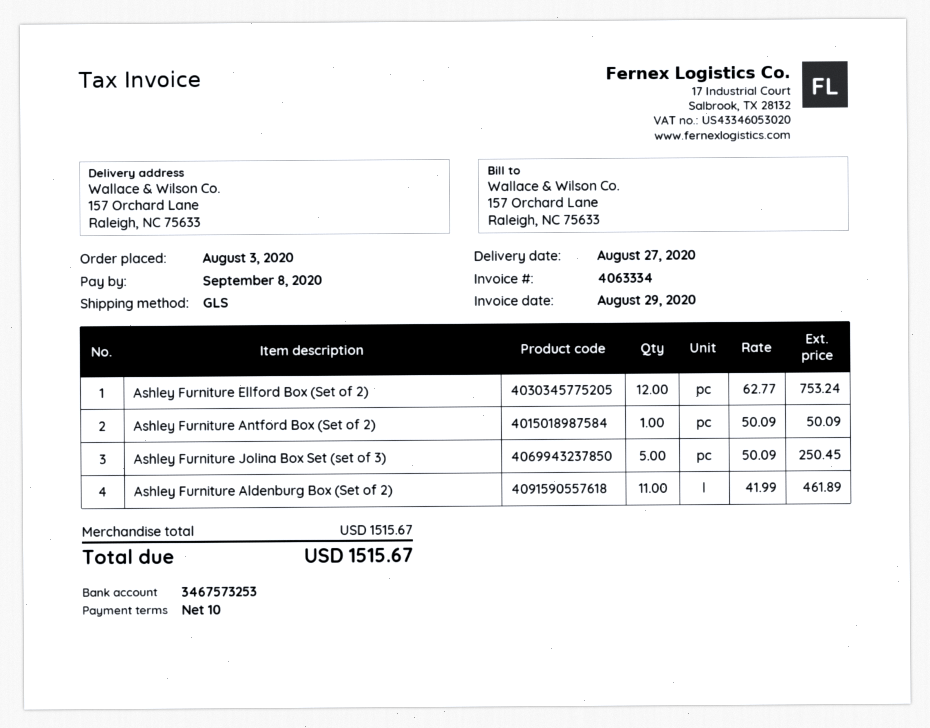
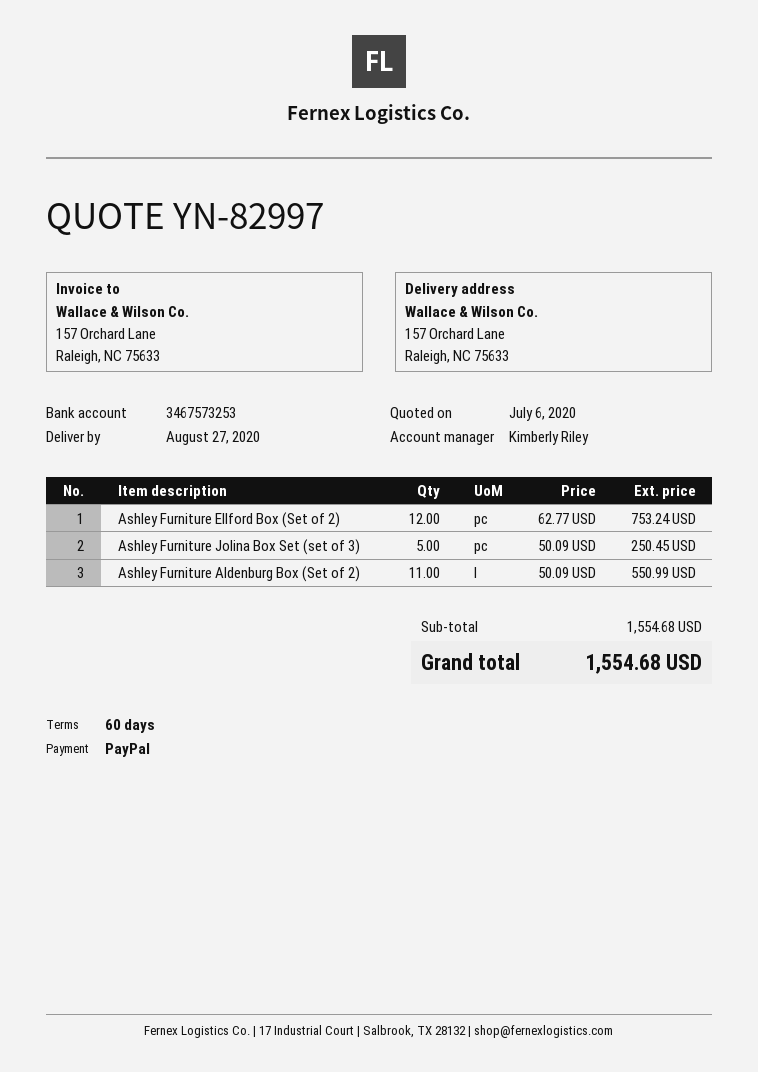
payment terms: 10 days -> 60 days
Ashley Furniture Antford Box (Set of 2): 1 x 50.09 = 50.09 -> none
Ashley Furniture Aldenburg Box (Set of 2): 11 x 41.99 = 461.89 -> 11 x 50.09 = 550.99
subtotal: 1515.67 -> 1554.68
total: 1515.67 -> 1554.68

